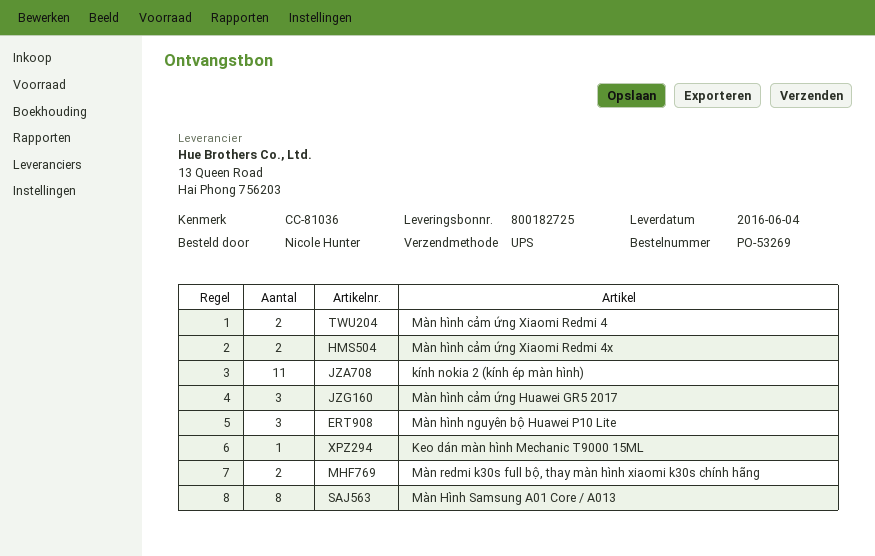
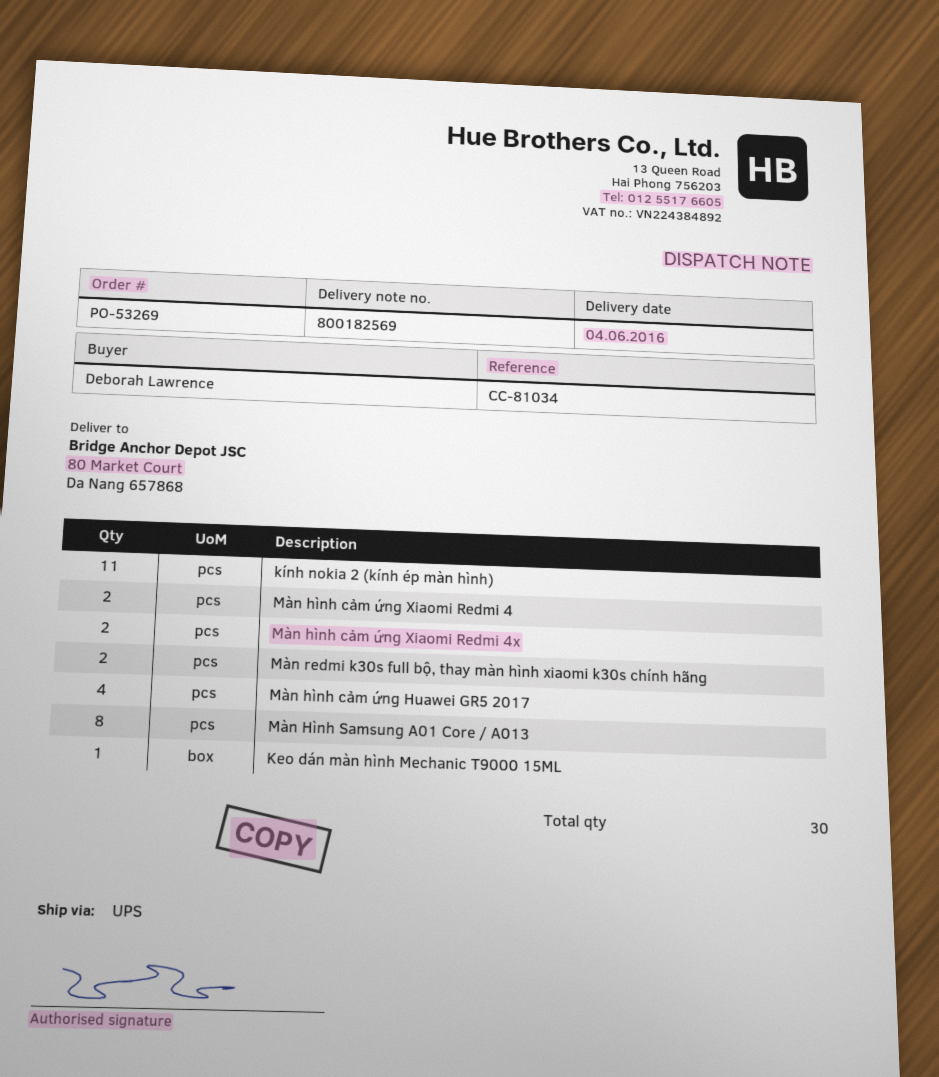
delivery note number: 800182725 -> 800182569
reference: CC-81036 -> CC-81034
ordered by: Nicole Hunter -> Deborah Lawrence
Màn hình cảm ứng Huawei GR5 2017: 3 -> 4
Màn hình nguyên bộ Huawei P10 Lite: 3 -> none

